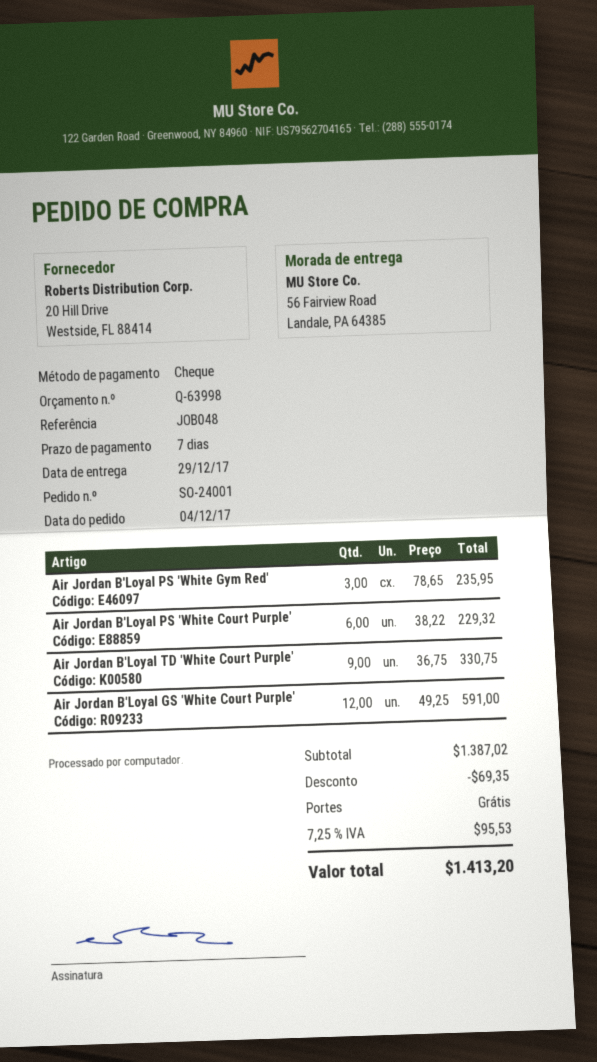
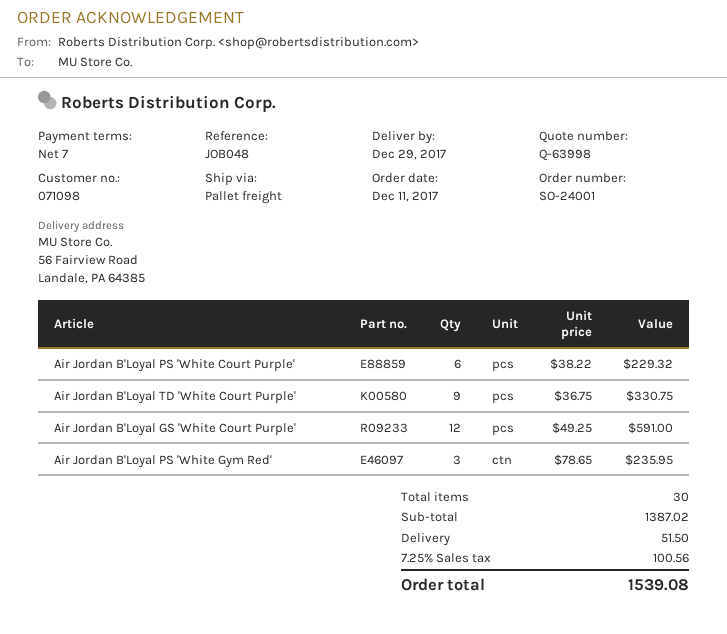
order date: 2017-12-04 -> 2017-12-11
discount: 69.35 -> none
shipping: 0.00 -> 51.50
tax: 7.25% = 95.53 -> 7.25% = 100.56
total: 1413.20 -> 1539.08

